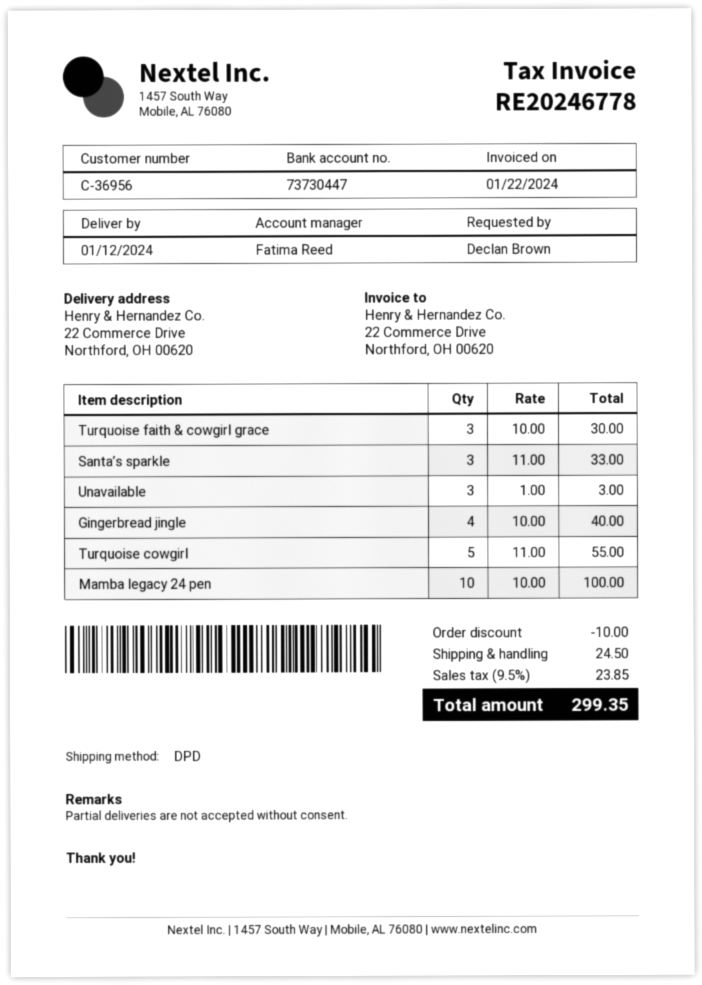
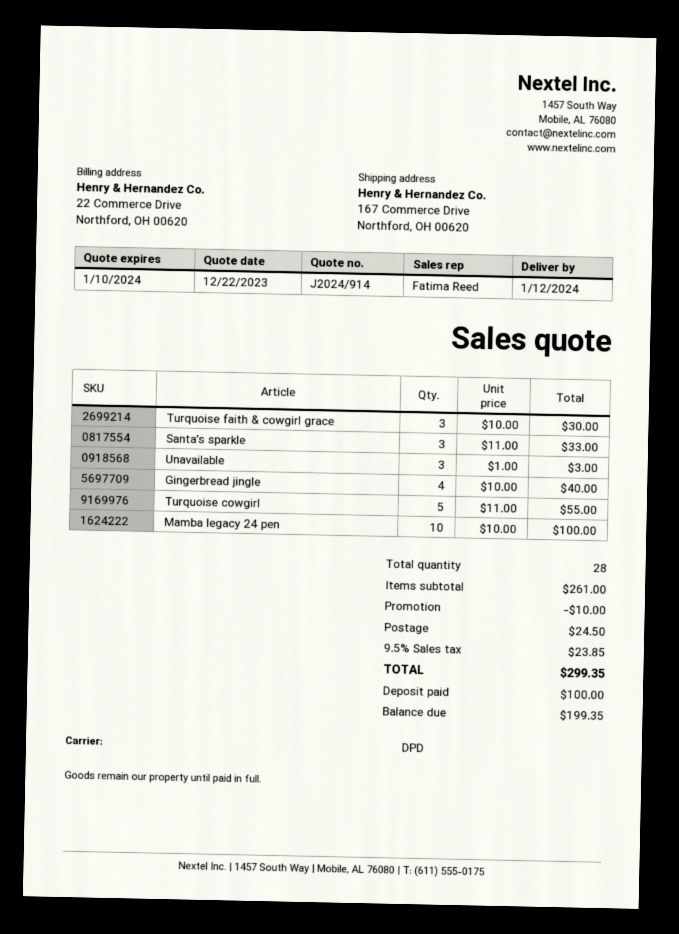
ship to: 22 Commerce Drive, Northford, OH 00620 -> 167 Commerce Drive, Northford, OH 00620

